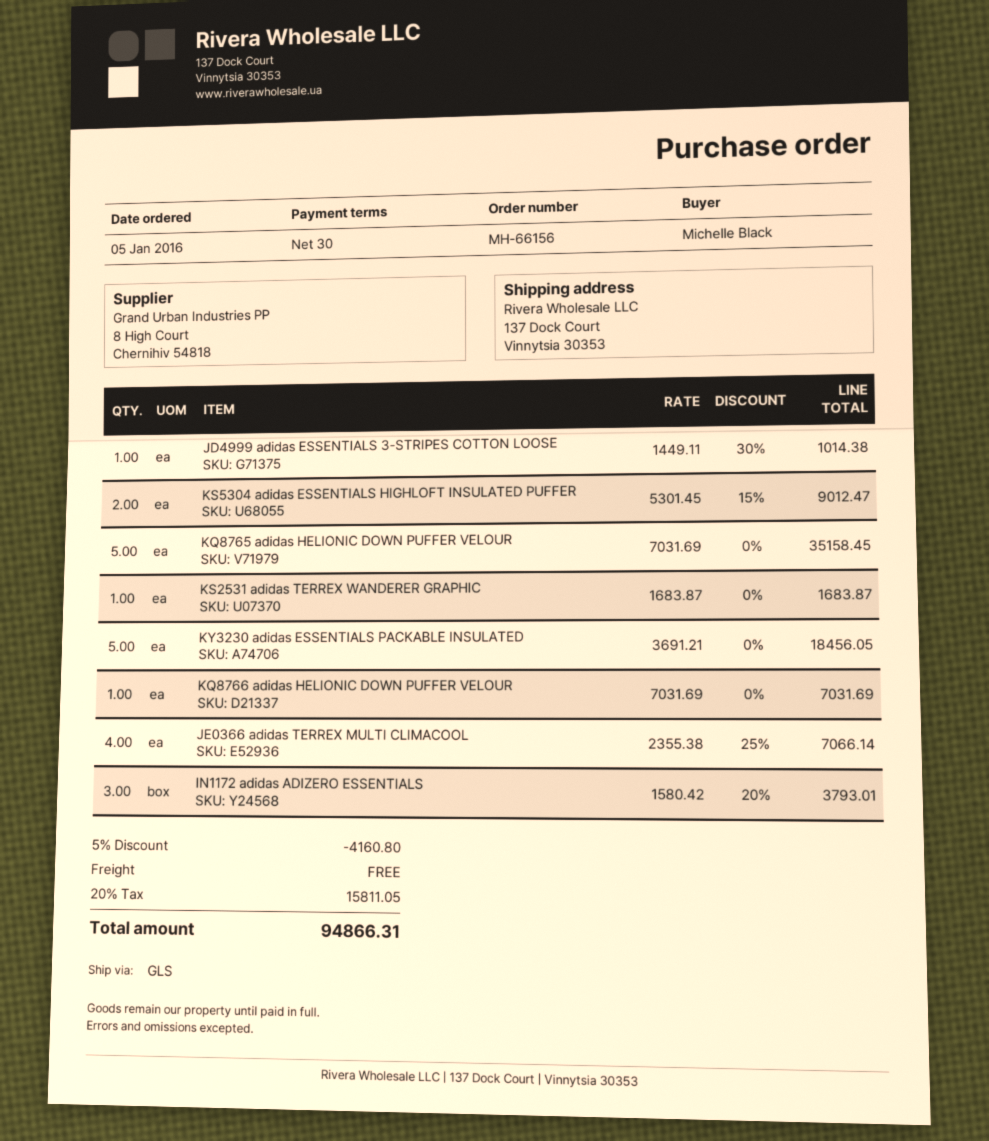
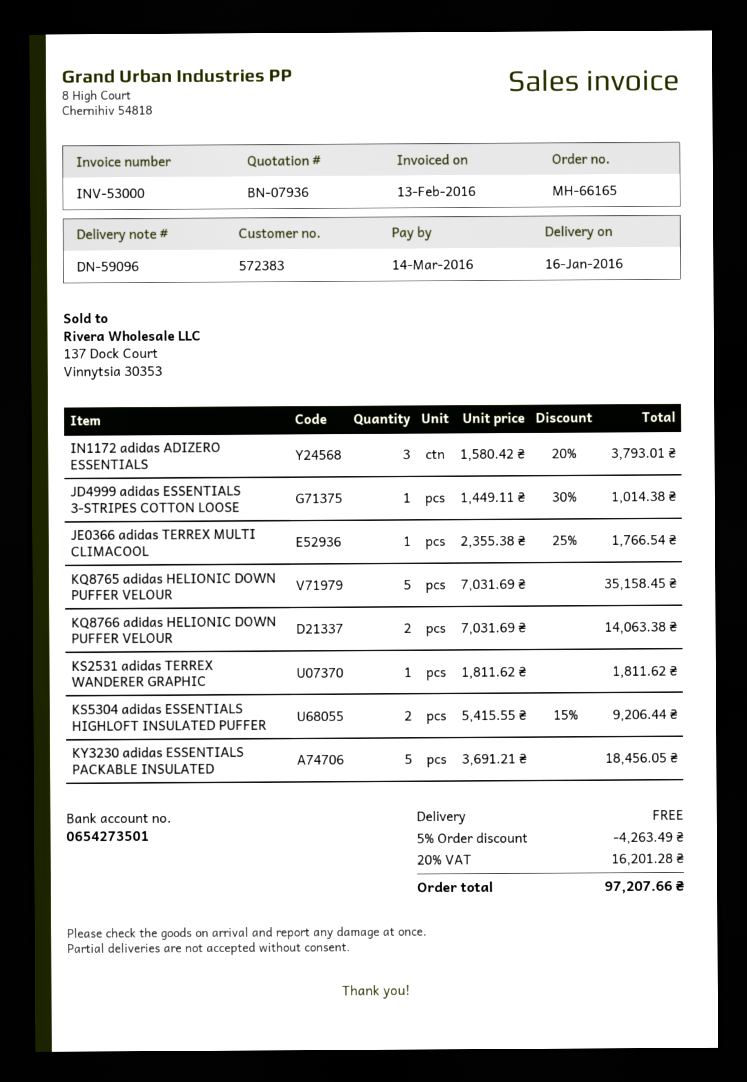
order number: MH-66156 -> MH-66165
KS5304 adidas ESSENTIALS HIGHLOFT INSULATED PUFFER: 2 x 5301.45 - 15% = 9012.47 -> 2 x 5415.55 - 15% = 9206.44
KS2531 adidas TERREX WANDERER GRAPHIC: 1 x 1683.87 = 1683.87 -> 1 x 1811.62 = 1811.62
KQ8766 adidas HELIONIC DOWN PUFFER VELOUR: 1 x 7031.69 = 7031.69 -> 2 x 7031.69 = 14063.38
JE0366 adidas TERREX MULTI CLIMACOOL: 4 x 2355.38 - 25% = 7066.14 -> 1 x 2355.38 - 25% = 1766.54
discount: 5% = 4160.80 -> 5% = 4263.49
tax: 20% = 15811.05 -> 20% = 16201.28
total: 94866.31 -> 97207.66

